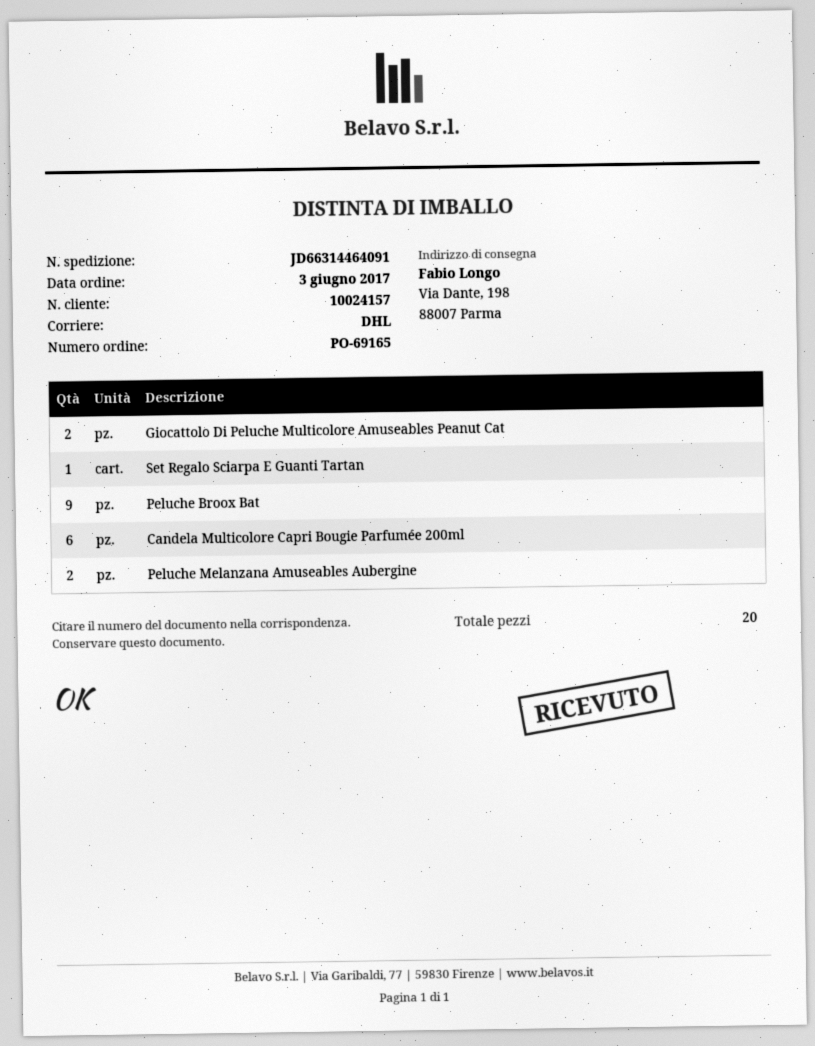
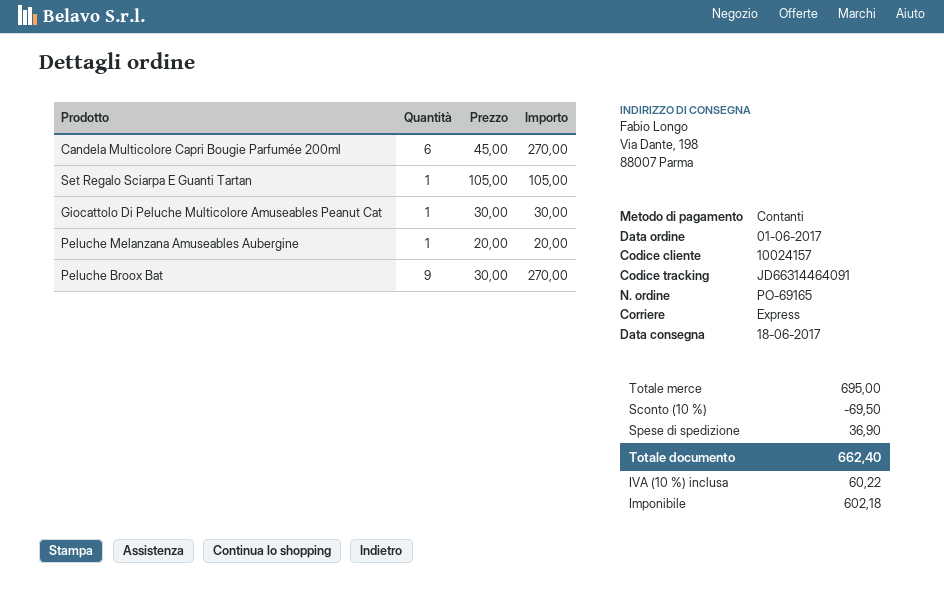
order date: 2017-06-03 -> 2017-06-01
shipping method: DHL -> express
Giocattolo Di Peluche Multicolore Amuseables Peanut Cat: 2 -> 1
Peluche Melanzana Amuseables Aubergine: 2 -> 1

